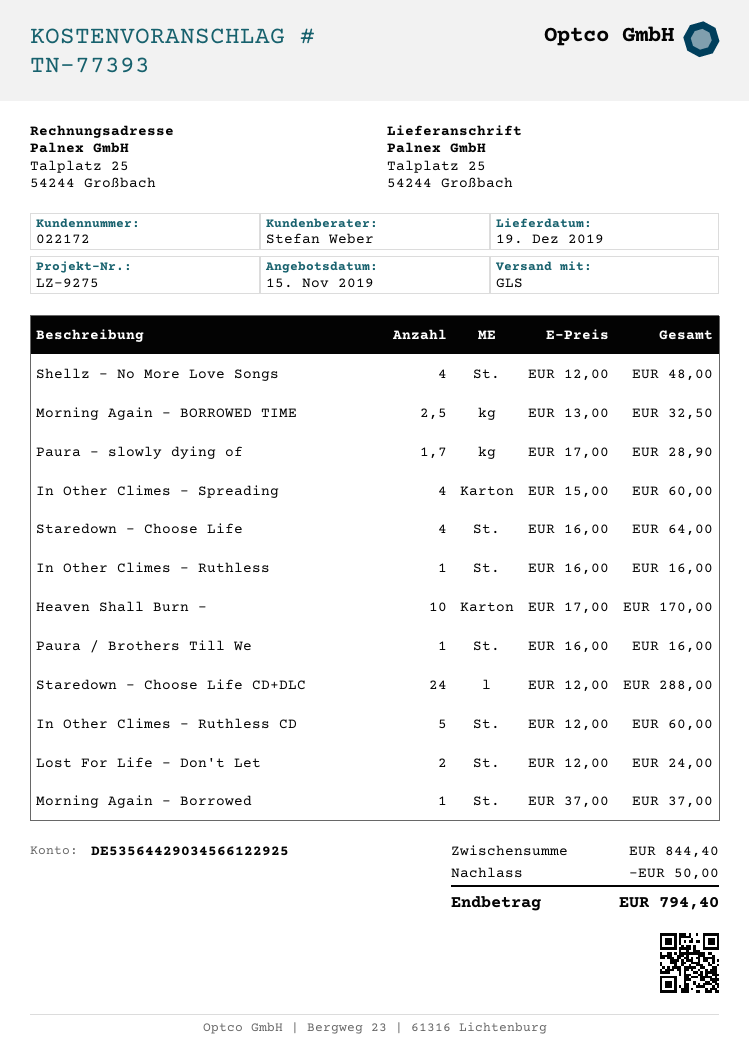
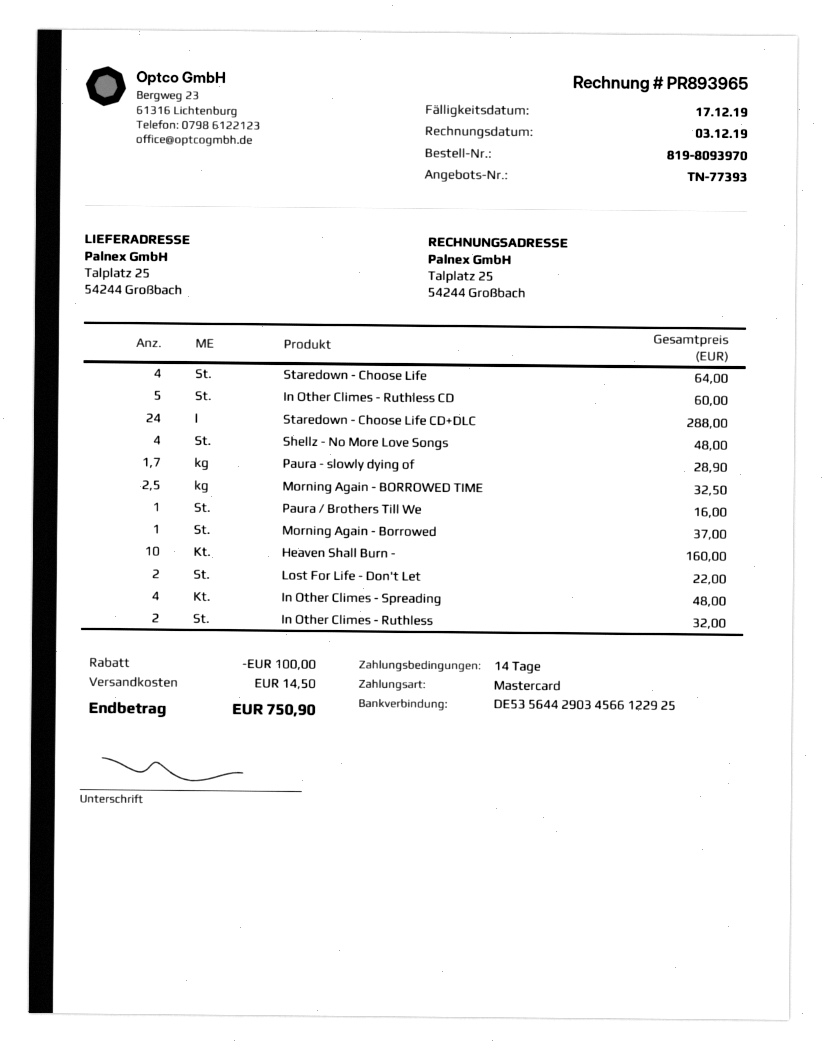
In Other Climes - Spreading: 4 for 60.00 -> 4 for 48.00
In Other Climes - Ruthless: 1 for 16.00 -> 2 for 32.00
Heaven Shall Burn -: 10 for 170.00 -> 10 for 160.00
Lost For Life - Don't Let: 2 for 24.00 -> 2 for 22.00
discount: 50.00 -> 100.00
shipping: none -> 14.50
total: 794.40 -> 750.90

